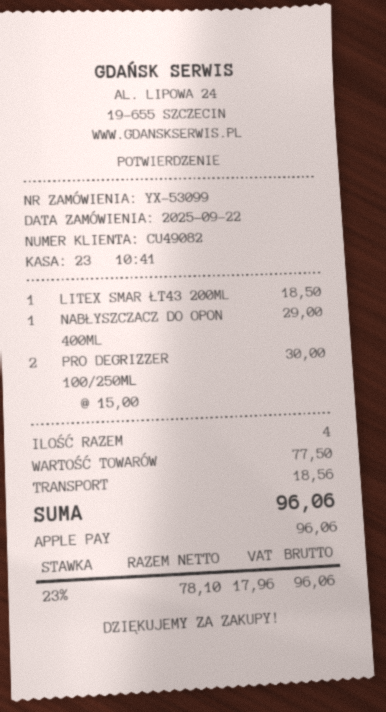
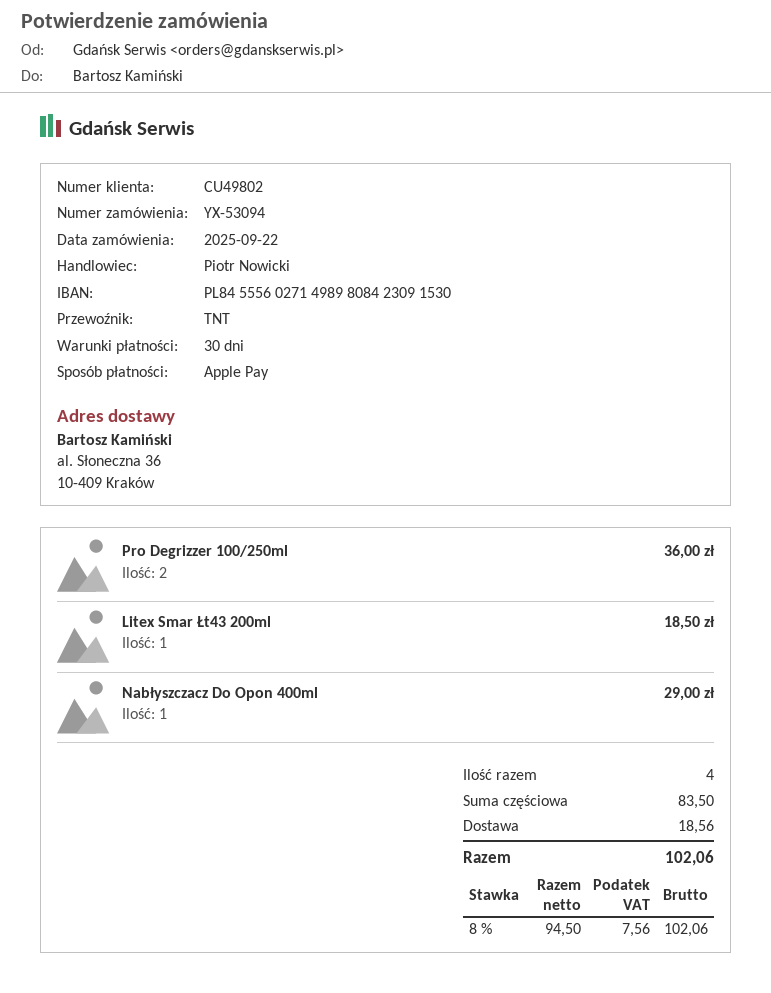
order number: YX-53099 -> YX-53094
customer number: CU49082 -> CU49802
PRO DEGRIZZER 100/250ML: 2 for 30.00 -> 2 for 36.00
subtotal: 77.50 -> 83.50
net: 78.10 -> 94.50
tax: 23% = 17.96 -> 8% = 7.56
total: 96.06 -> 102.06

